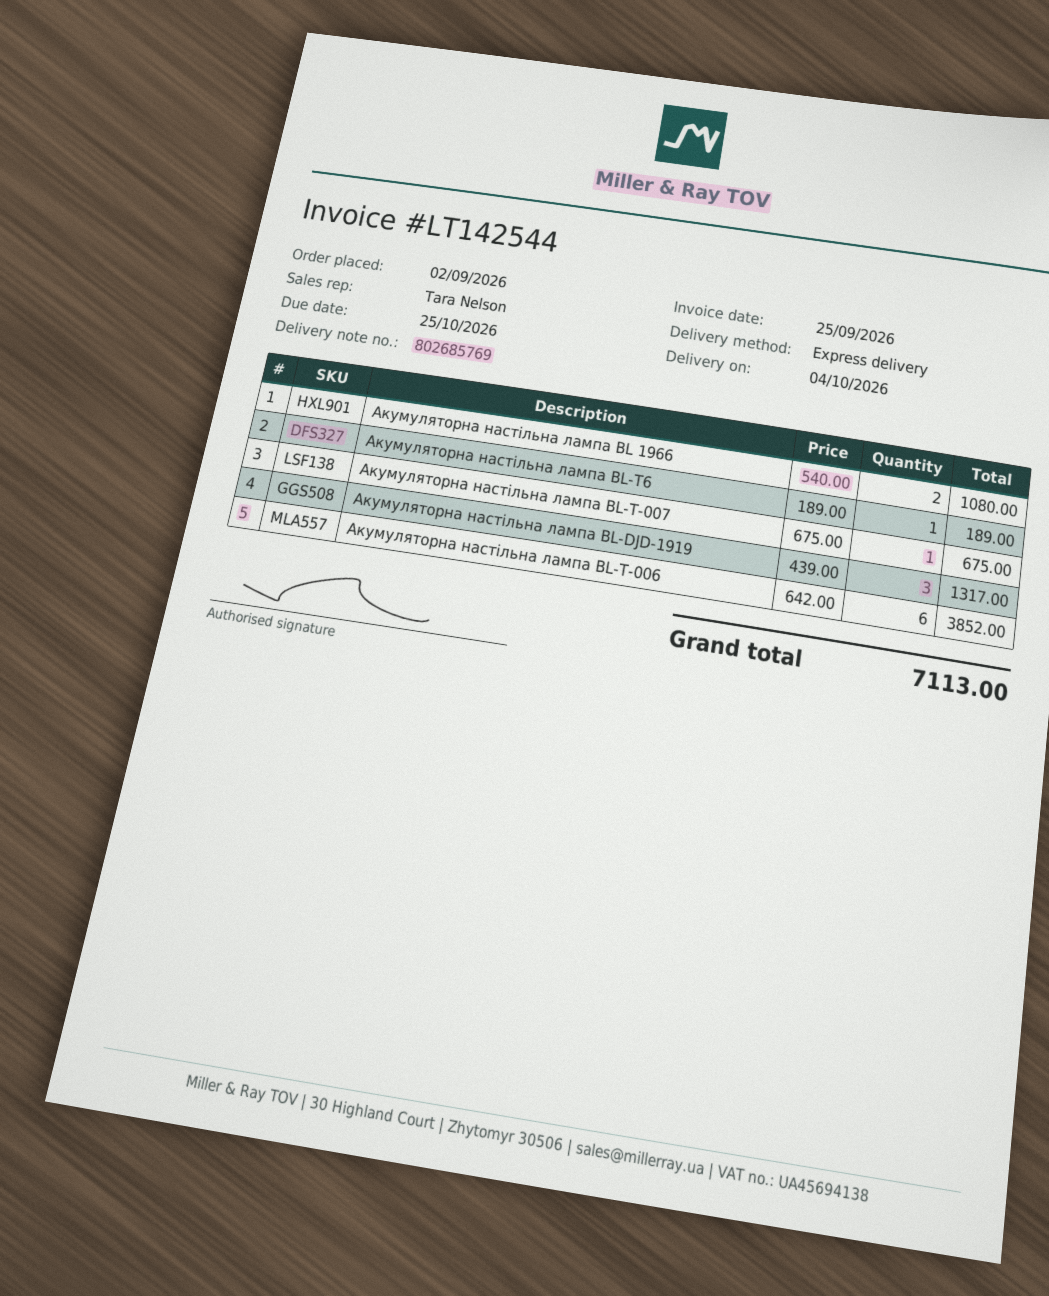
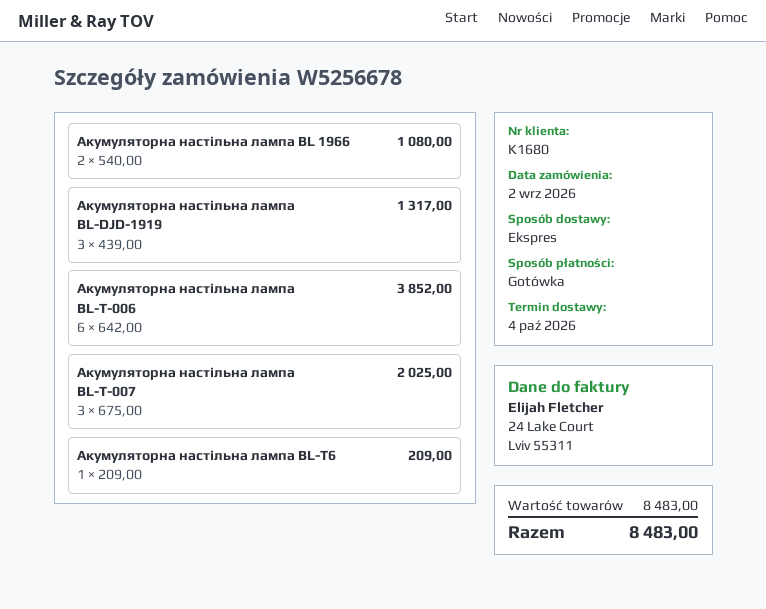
Акумуляторна настільна лампа BL-T6: 1 x 189.00 = 189.00 -> 1 x 209.00 = 209.00
Акумуляторна настільна лампа BL-T-007: 1 x 675.00 = 675.00 -> 3 x 675.00 = 2025.00
total: 7113.00 -> 8483.00

